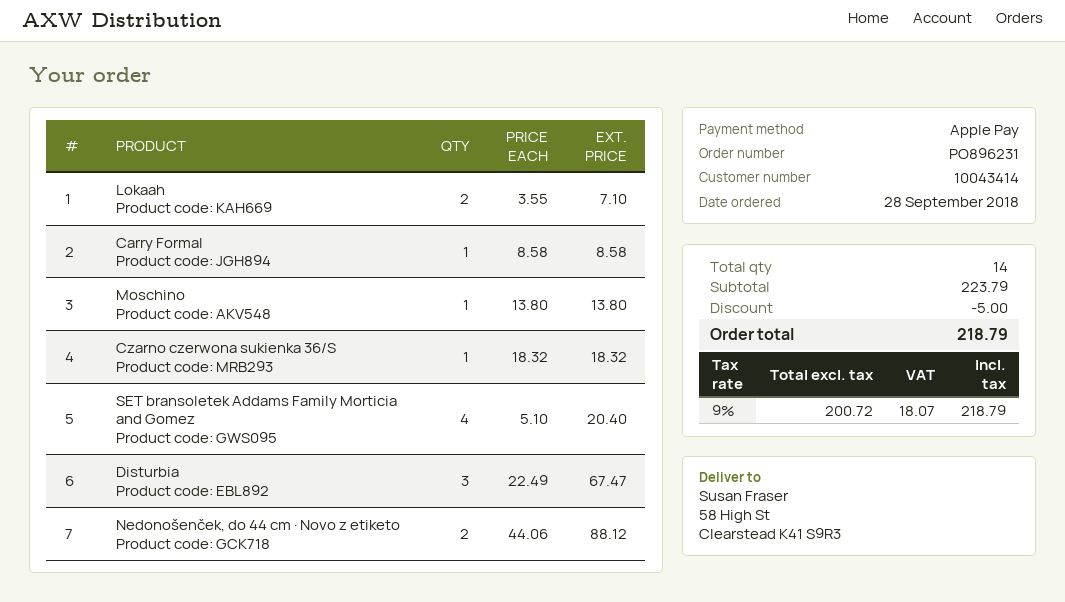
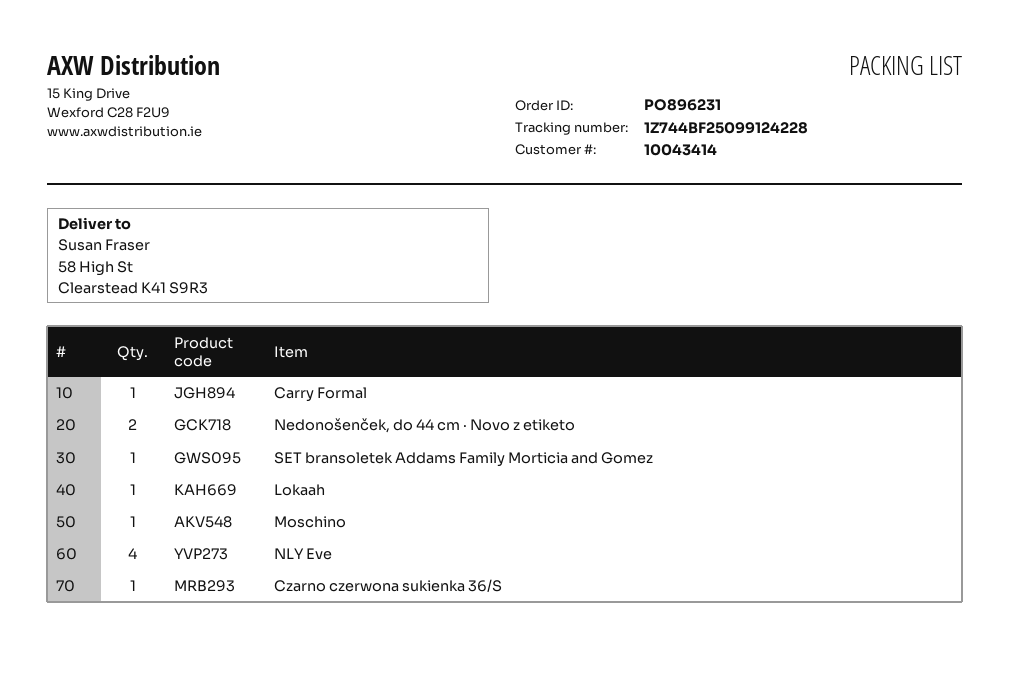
Lokaah: 2 -> 1
SET bransoletek Addams Family Morticia and Gomez: 4 -> 1
Disturbia: 3 -> none
NLY Eve: none -> 4

